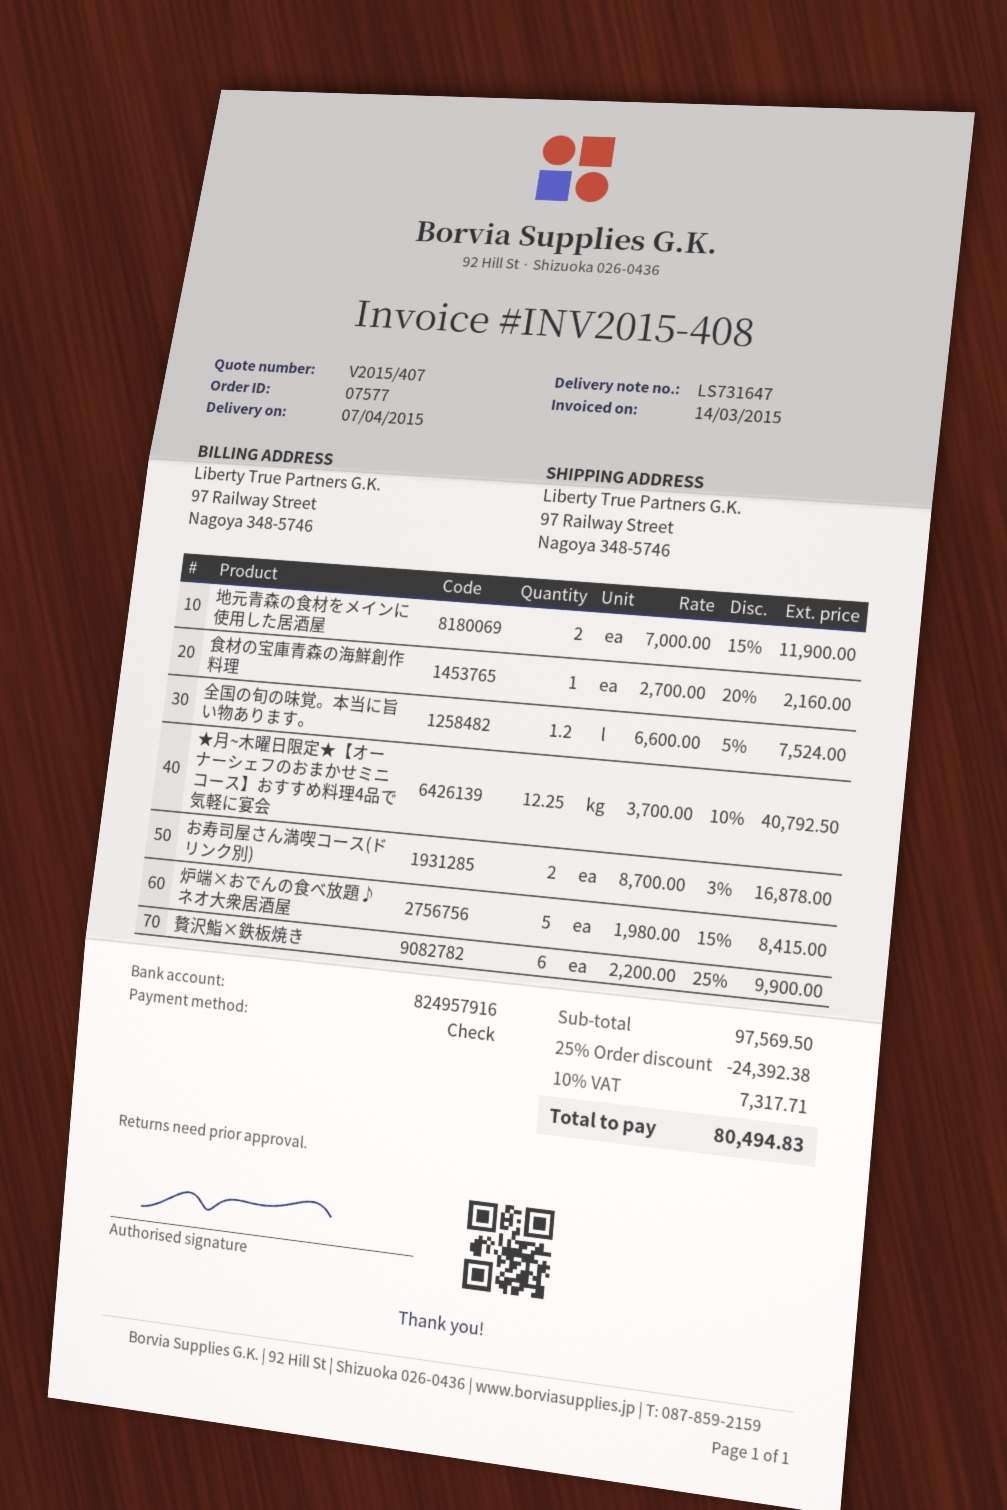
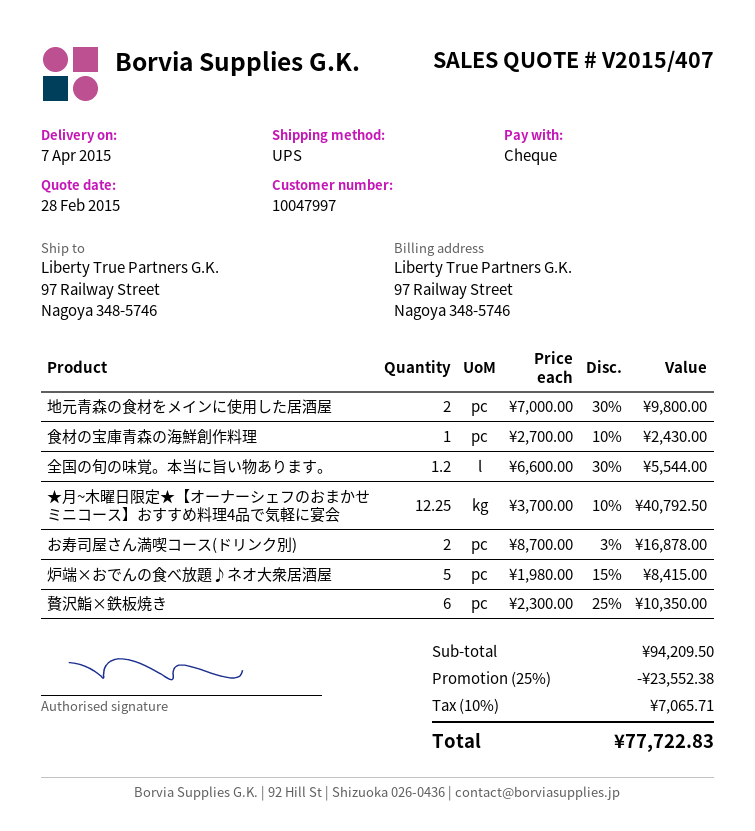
地元青森の食材をメインに使用した居酒屋: 2 x 7000.00 - 15% = 11900.00 -> 2 x 7000.00 - 30% = 9800.00
食材の宝庫青森の海鮮創作料理: 1 x 2700.00 - 20% = 2160.00 -> 1 x 2700.00 - 10% = 2430.00
全国の旬の味覚。本当に旨い物あります。: 1.2 x 6600.00 - 5% = 7524.00 -> 1.2 x 6600.00 - 30% = 5544.00
贅沢鮨×鉄板焼き: 6 x 2200.00 - 25% = 9900.00 -> 6 x 2300.00 - 25% = 10350.00
subtotal: 97569.50 -> 94209.50
discount: 25% = 24392.38 -> 25% = 23552.38
tax: 10% = 7317.71 -> 10% = 7065.71
total: 80494.83 -> 77722.83

